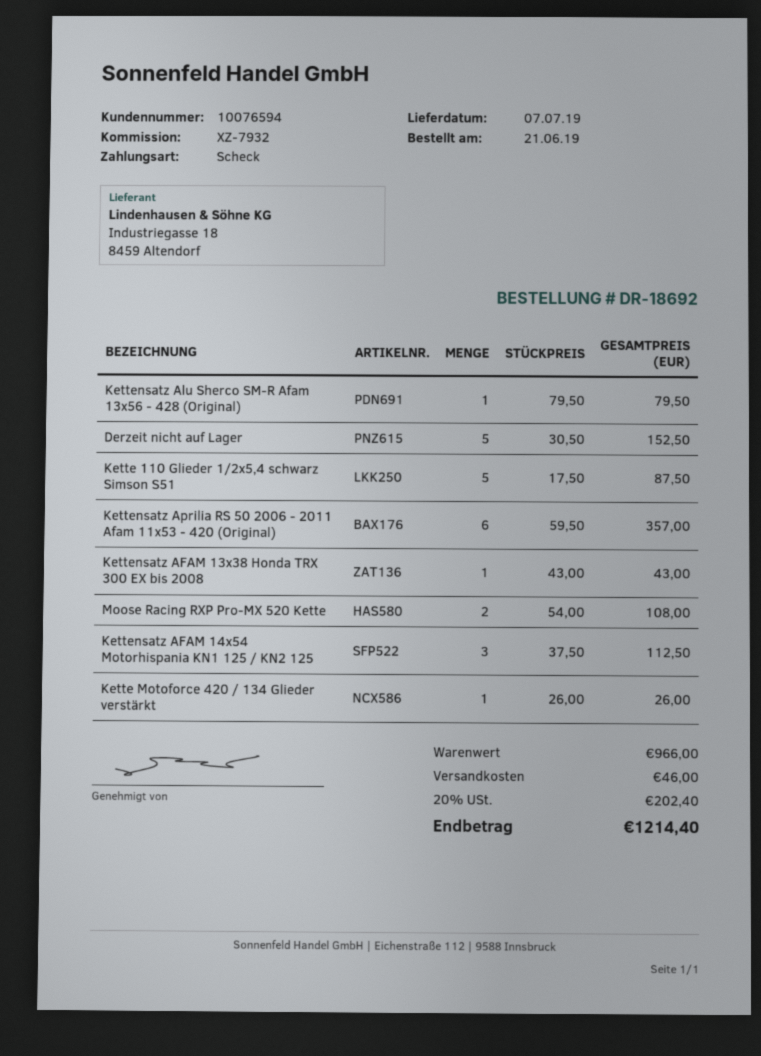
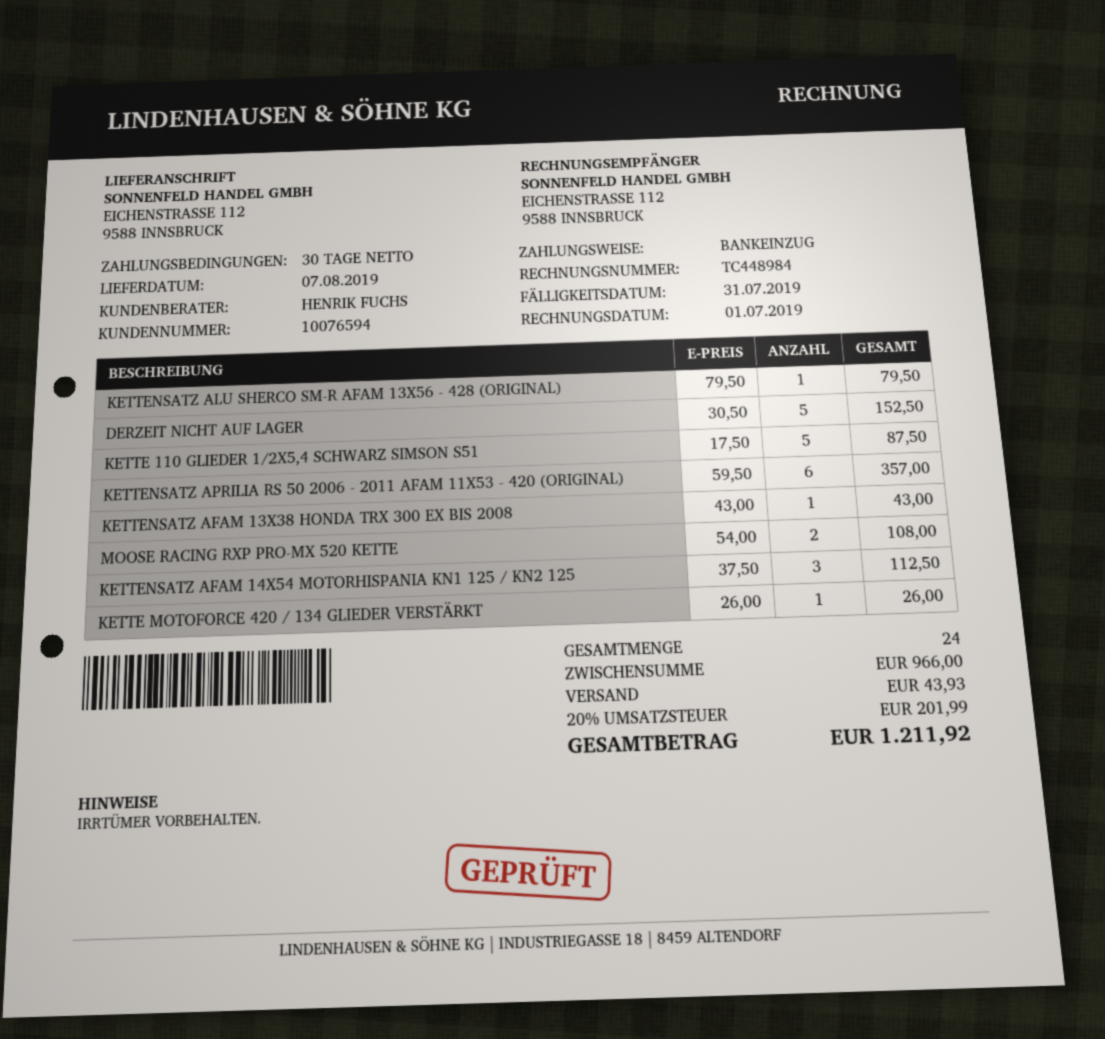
delivery date: 2019-07-07 -> 2019-08-07
payment method: cheque -> direct debit
shipping: 46.00 -> 43.93
tax: 20% = 202.40 -> 20% = 201.99
total: 1214.40 -> 1211.92

